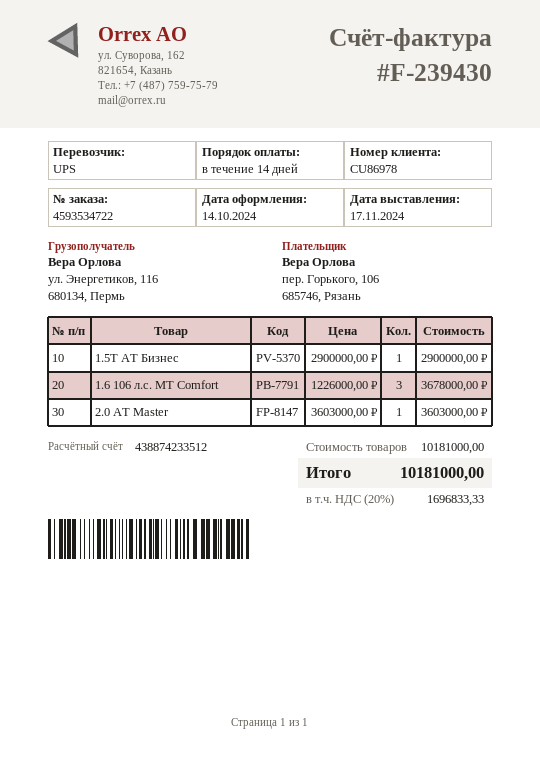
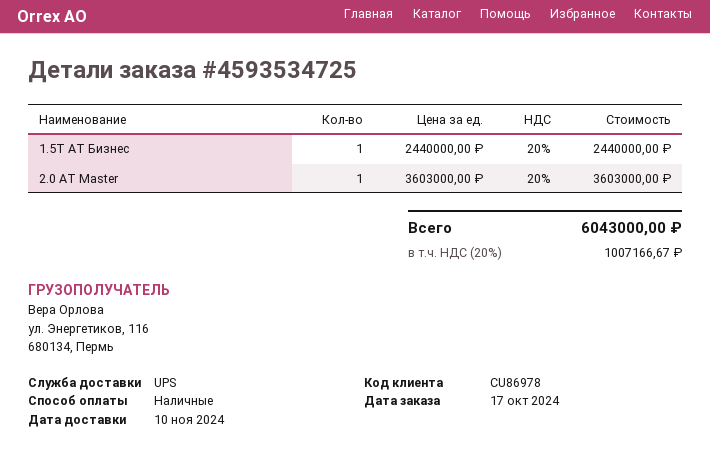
order number: 4593534722 -> 4593534725
order date: 2024-10-14 -> 2024-10-17
1.5Т AT Бизнес: 1 x 2900000.00 = 2900000.00 -> 1 x 2440000.00 = 2440000.00
1.6 106 л.с. MT Comfort: 3 x 1226000.00 = 3678000.00 -> none
tax: 20% = 1696833.33 -> 20% = 1007166.67
total: 10181000.00 -> 6043000.00

